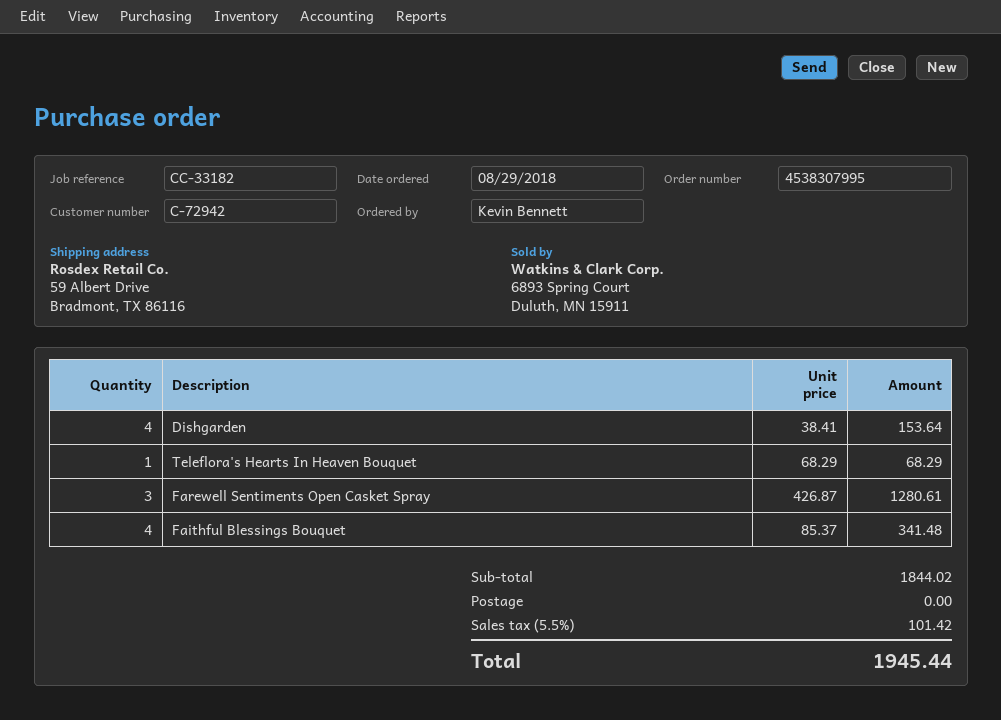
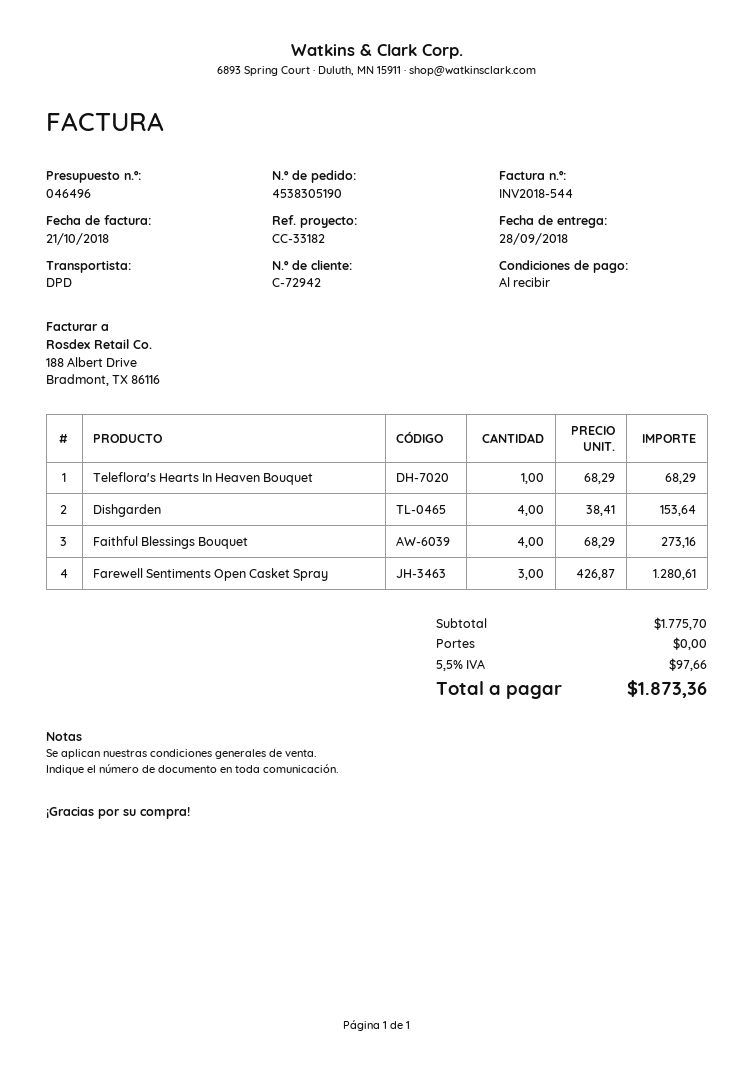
order number: 4538307995 -> 4538305190
Faithful Blessings Bouquet: 4 x 85.37 = 341.48 -> 4 x 68.29 = 273.16
subtotal: 1844.02 -> 1775.70
tax: 5.5% = 101.42 -> 5.5% = 97.66
total: 1945.44 -> 1873.36

